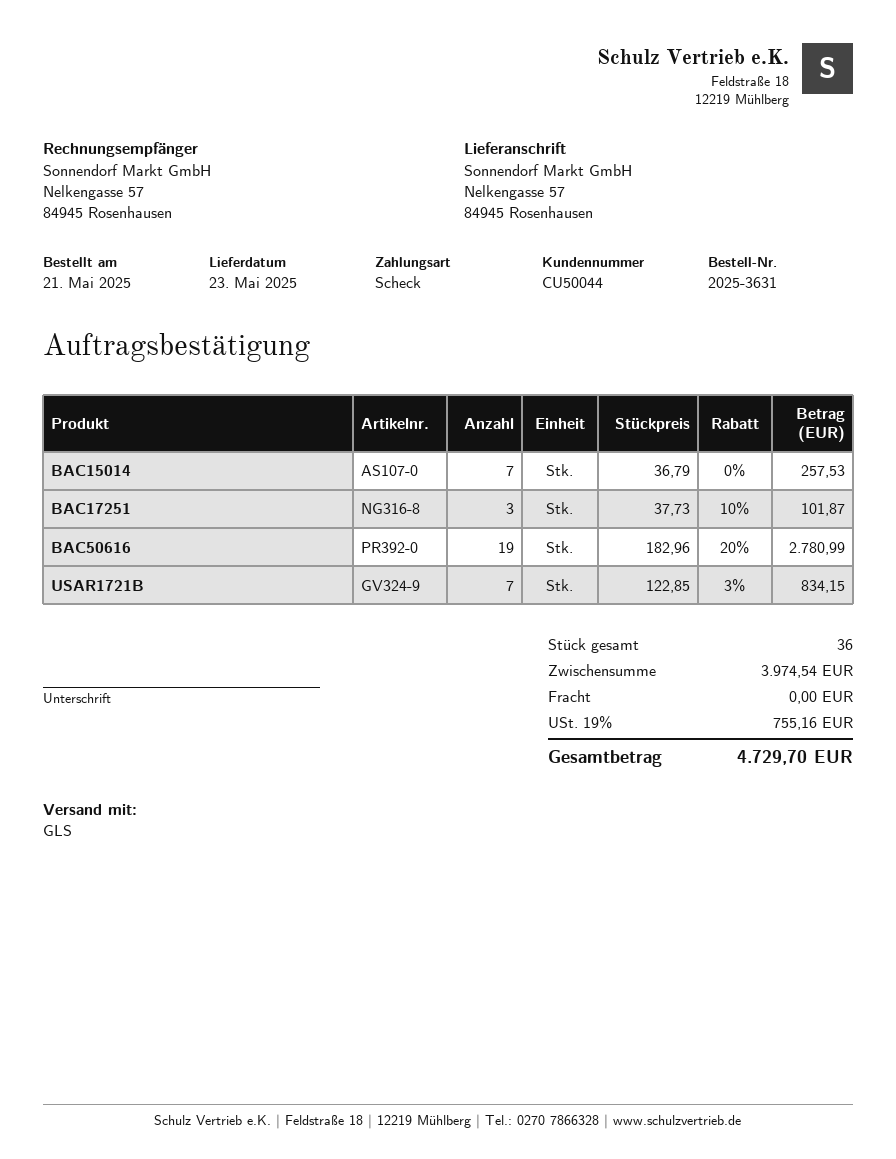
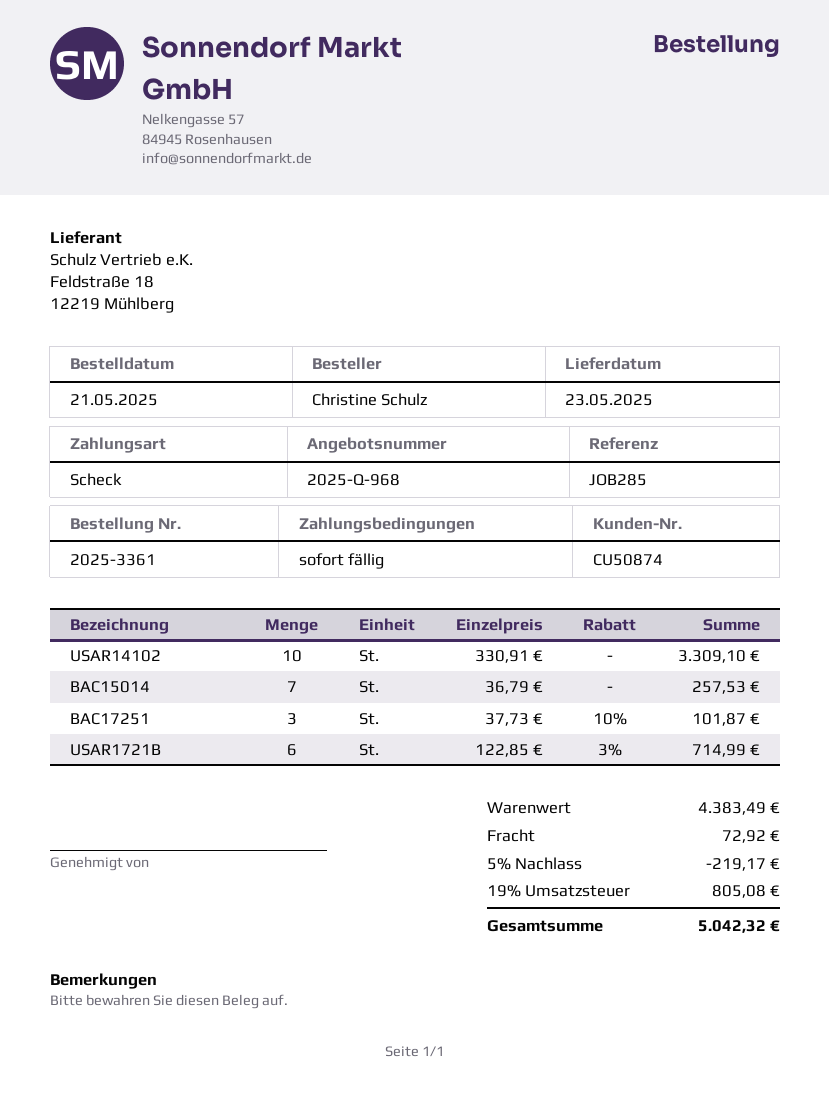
order number: 2025-3631 -> 2025-3361
customer number: CU50044 -> CU50874
BAC50616: 19 x 182.96 - 20% = 2780.99 -> none
USAR1721B: 7 x 122.85 - 3% = 834.15 -> 6 x 122.85 - 3% = 714.99
USAR14102: none -> 10 x 330.91 = 3309.10
subtotal: 3974.54 -> 4383.49
discount: none -> 5% = 219.17
shipping: 0.00 -> 72.92
tax: 19% = 755.16 -> 19% = 805.08
total: 4729.70 -> 5042.32

